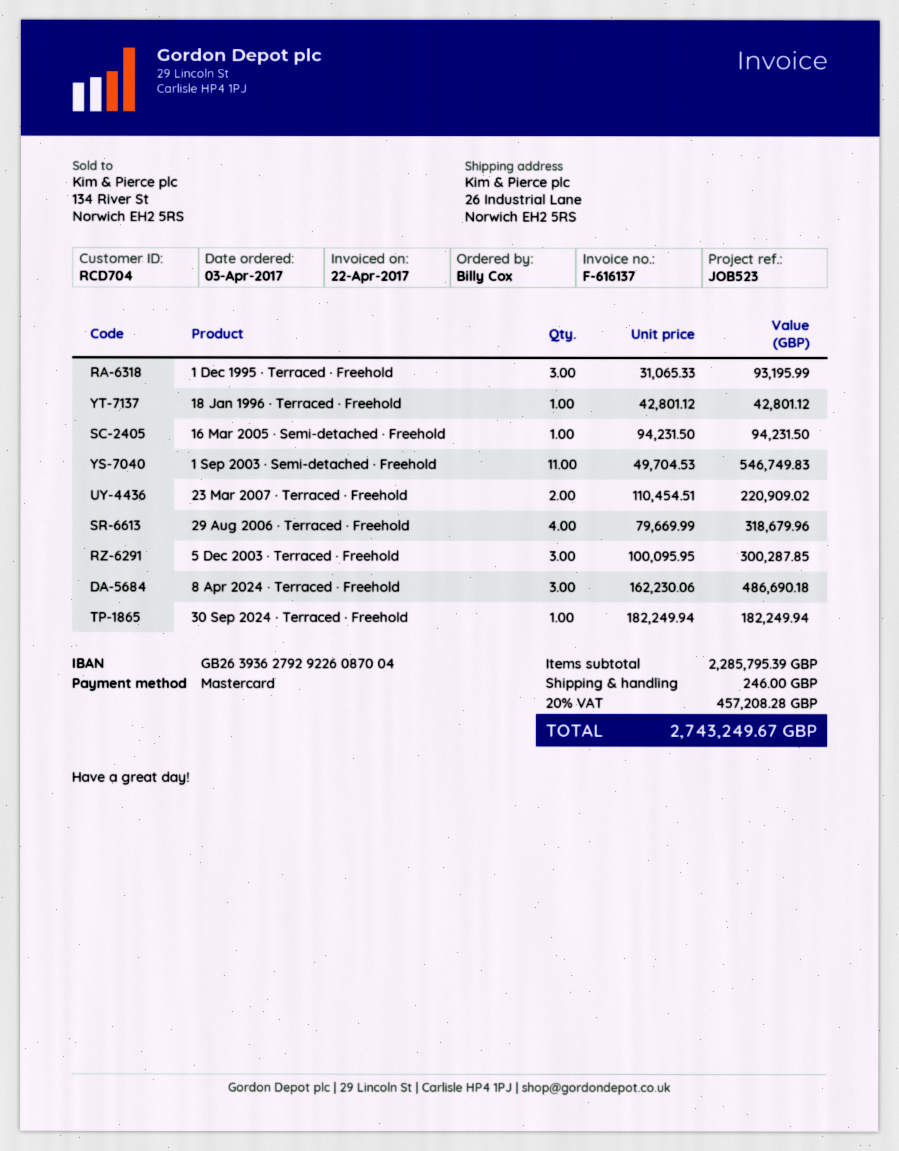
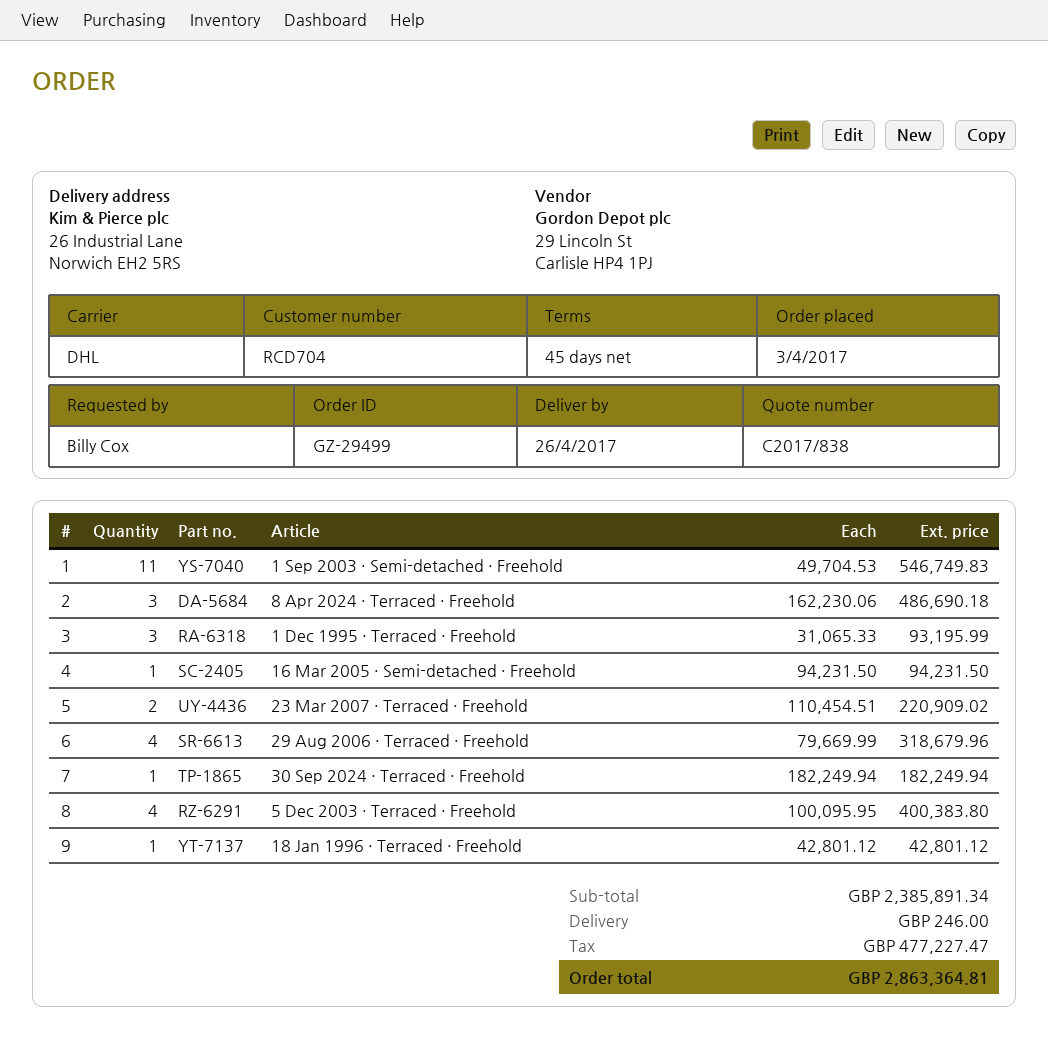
5 Dec 2003 · Terraced · Freehold: 3 x 100095.95 = 300287.85 -> 4 x 100095.95 = 400383.80
subtotal: 2285795.39 -> 2385891.34
tax: 457208.28 -> 477227.47
total: 2743249.67 -> 2863364.81

